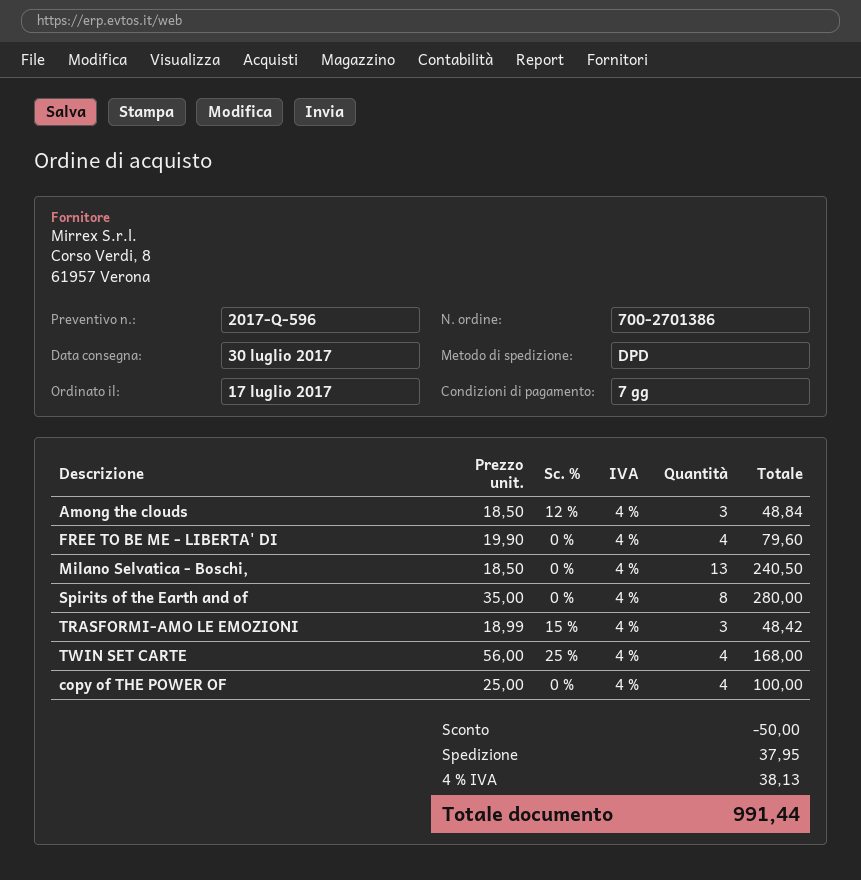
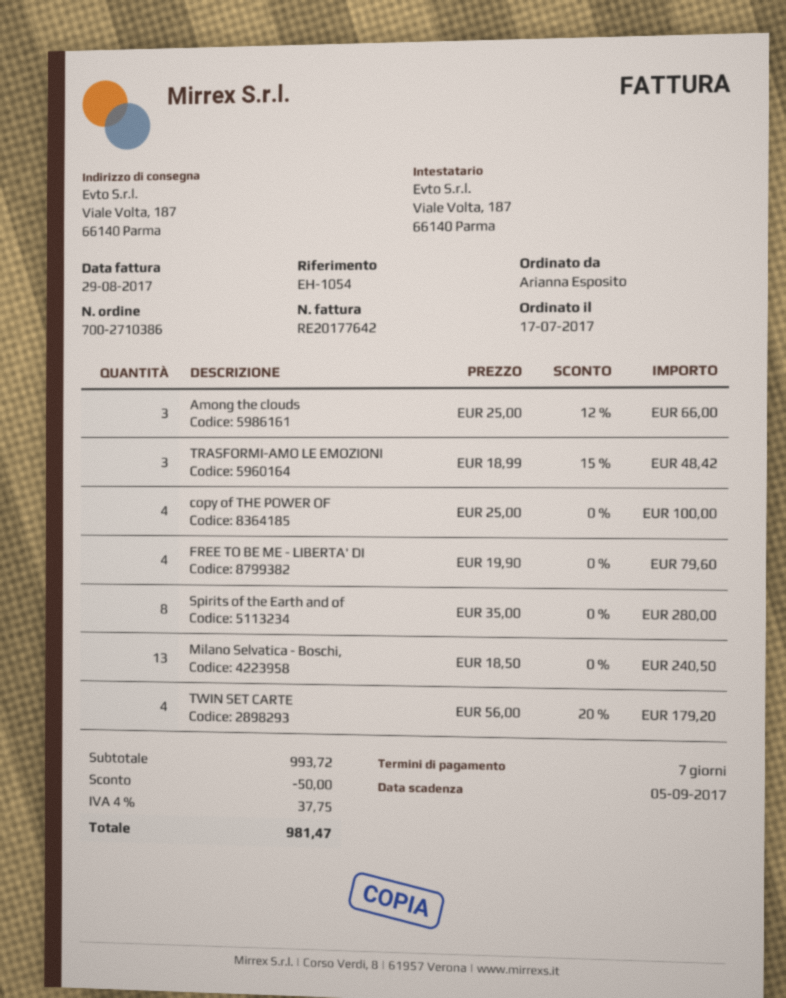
order number: 700-2701386 -> 700-2710386
Among the clouds: 3 x 18.50 - 12% = 48.84 -> 3 x 25.00 - 12% = 66.00
TWIN SET CARTE: 4 x 56.00 - 25% = 168.00 -> 4 x 56.00 - 20% = 179.20
shipping: 37.95 -> none
tax: 4% = 38.13 -> 4% = 37.75
total: 991.44 -> 981.47

